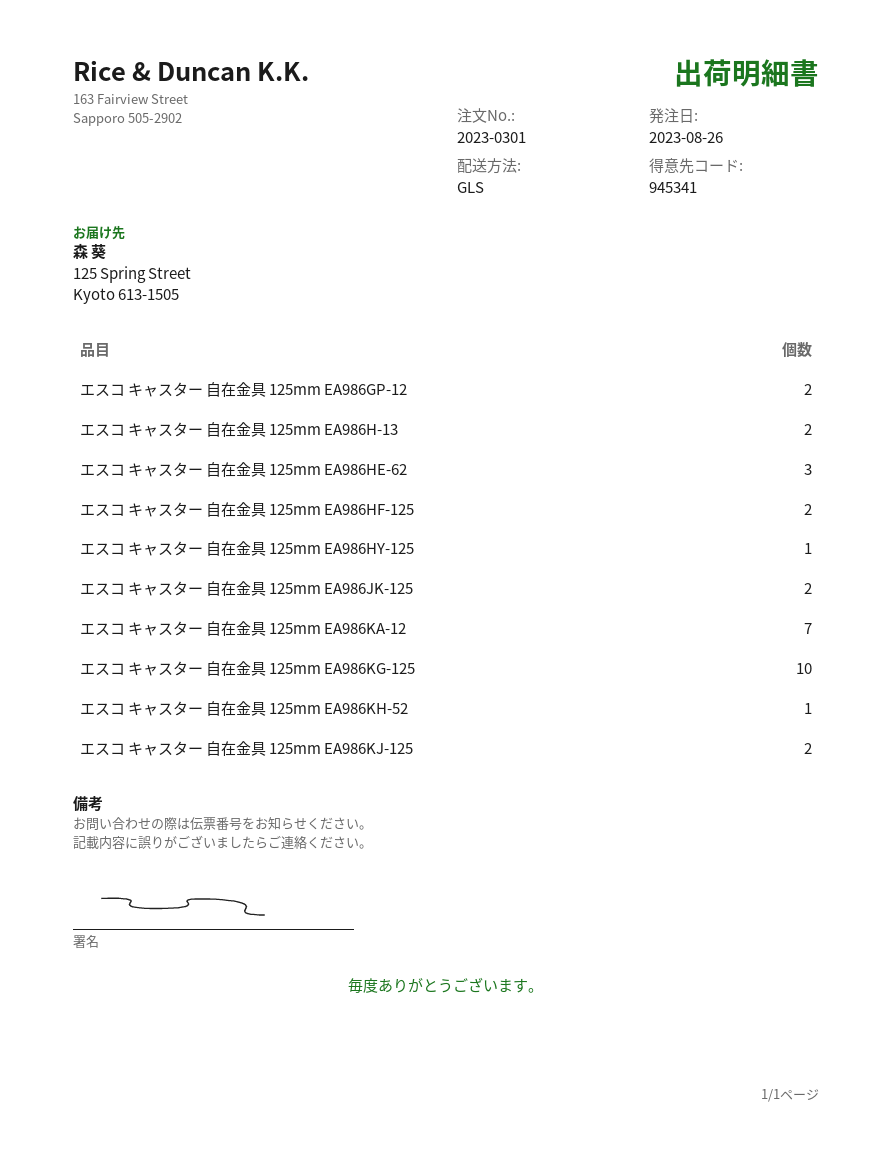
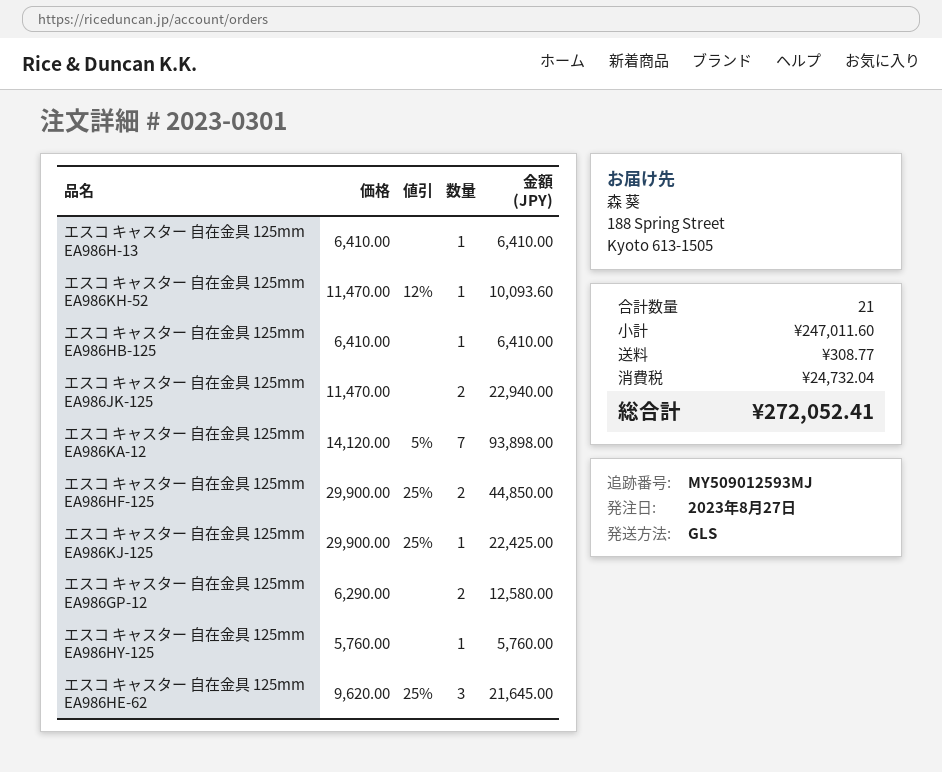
order date: 2023-08-26 -> 2023-08-27
ship to: 125 Spring Street, Kyoto 613-1505 -> 188 Spring Street, Kyoto 613-1505
エスコ キャスター 自在金具 125mm EA986H-13: 2 -> 1
エスコ キャスター 自在金具 125mm EA986KG-125: 10 -> none
エスコ キャスター 自在金具 125mm EA986KJ-125: 2 -> 1
エスコ キャスター 自在金具 125mm EA986HB-125: none -> 1

